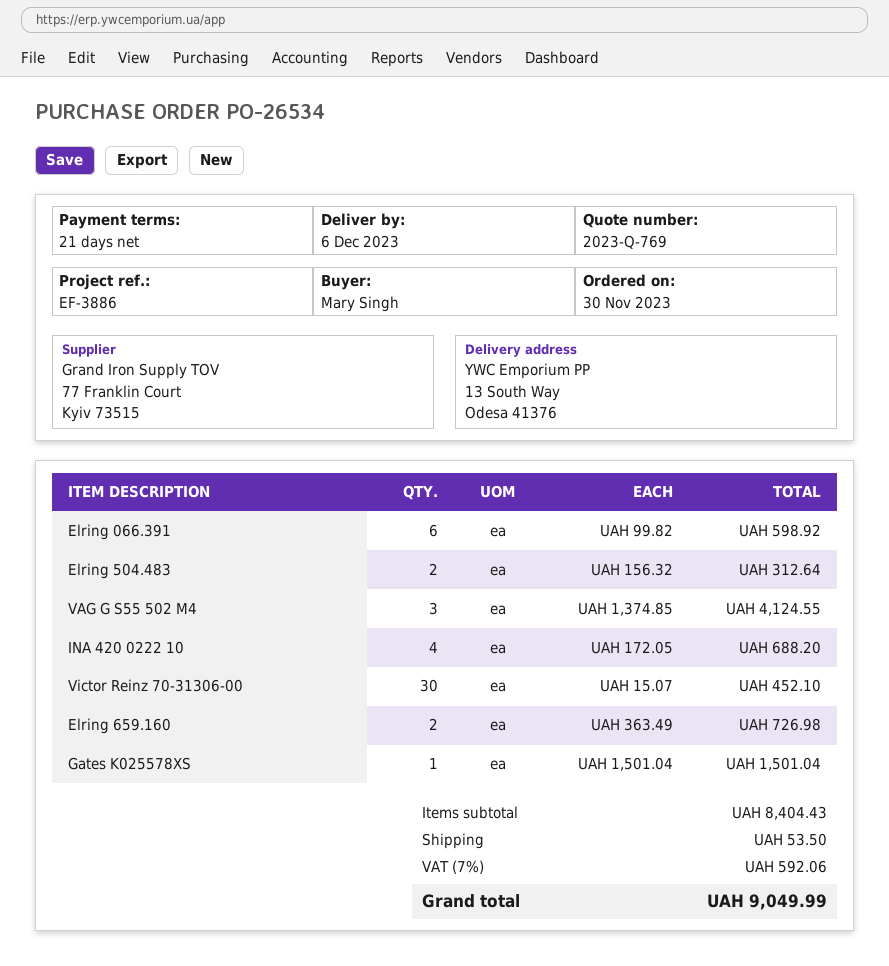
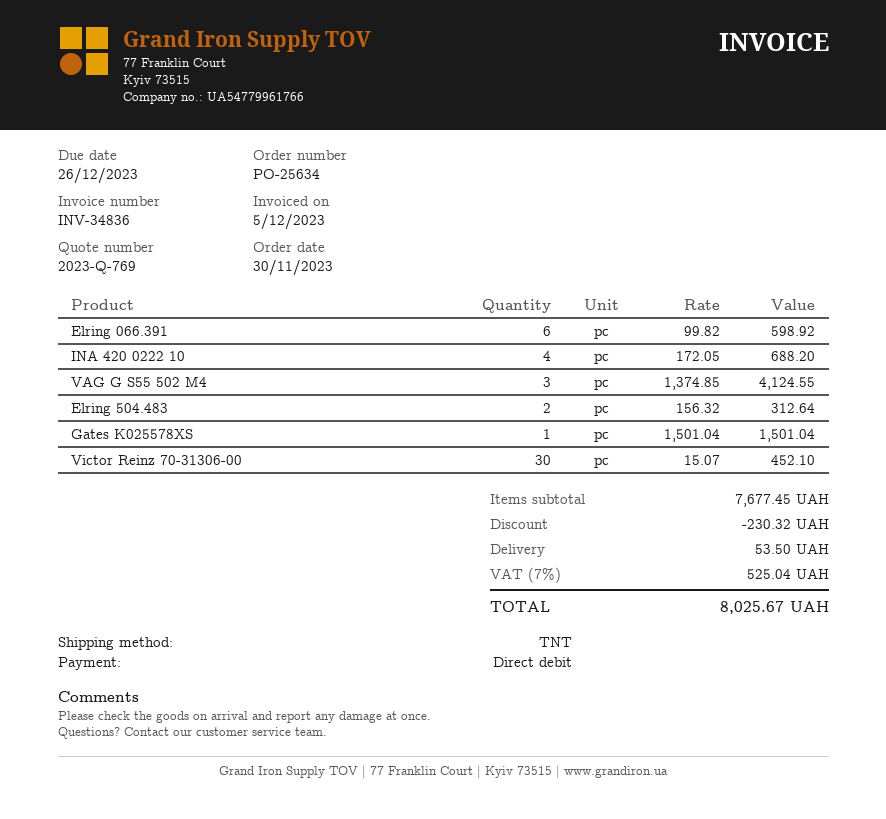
order number: PO-26534 -> PO-25634
Elring 659.160: 2 x 363.49 = 726.98 -> none
subtotal: 8404.43 -> 7677.45
discount: none -> 230.32
tax: 7% = 592.06 -> 7% = 525.04
total: 9049.99 -> 8025.67

